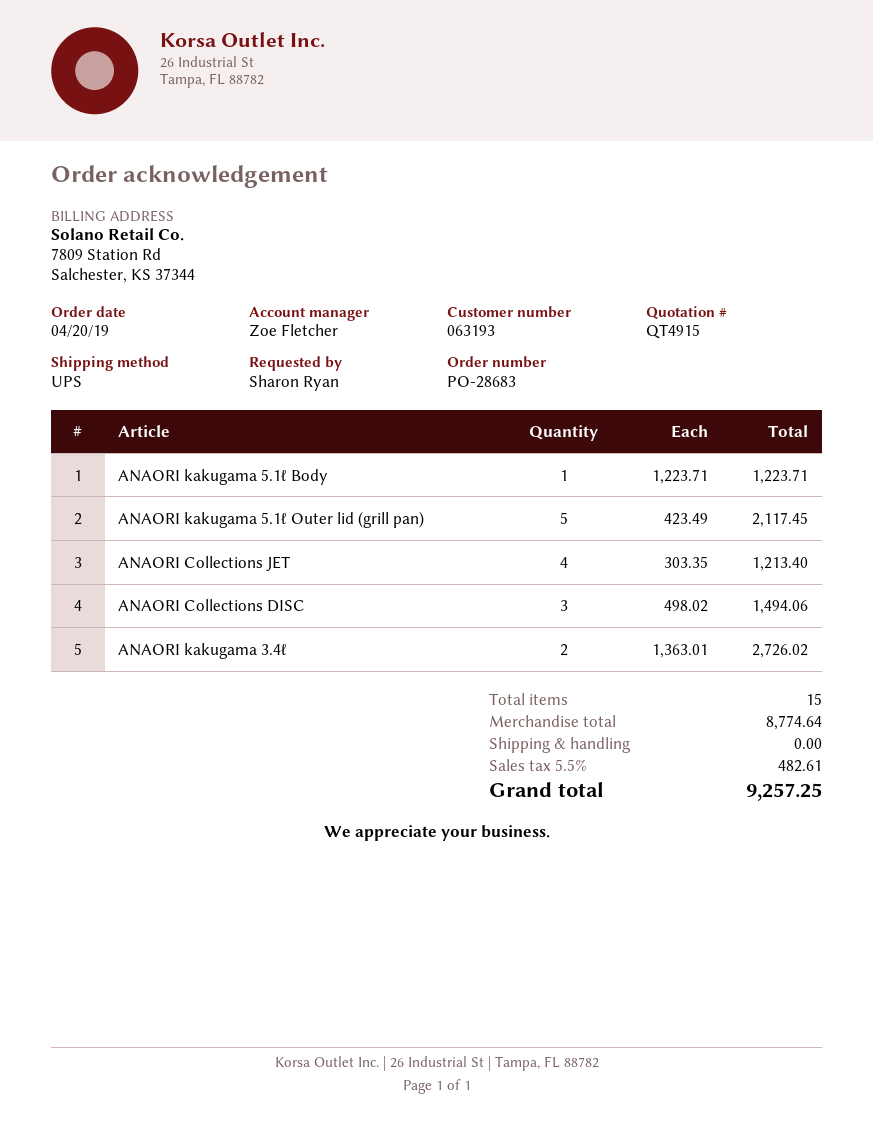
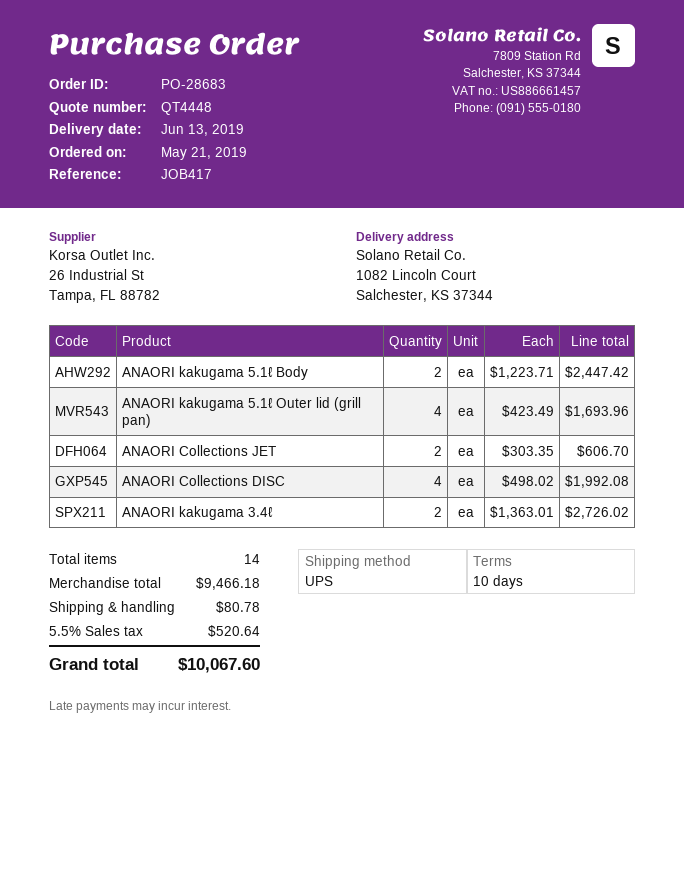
quote number: QT4915 -> QT4448
order date: 2019-04-20 -> 2019-05-21
ANAORI kakugama 5.1ℓ Body: 1 x 1223.71 = 1223.71 -> 2 x 1223.71 = 2447.42
ANAORI kakugama 5.1ℓ Outer lid (grill pan): 5 x 423.49 = 2117.45 -> 4 x 423.49 = 1693.96
ANAORI Collections JET: 4 x 303.35 = 1213.40 -> 2 x 303.35 = 606.70
ANAORI Collections DISC: 3 x 498.02 = 1494.06 -> 4 x 498.02 = 1992.08
total quantity: 15 -> 14
subtotal: 8774.64 -> 9466.18
shipping: 0.00 -> 80.78
tax: 5.5% = 482.61 -> 5.5% = 520.64
total: 9257.25 -> 10067.60

